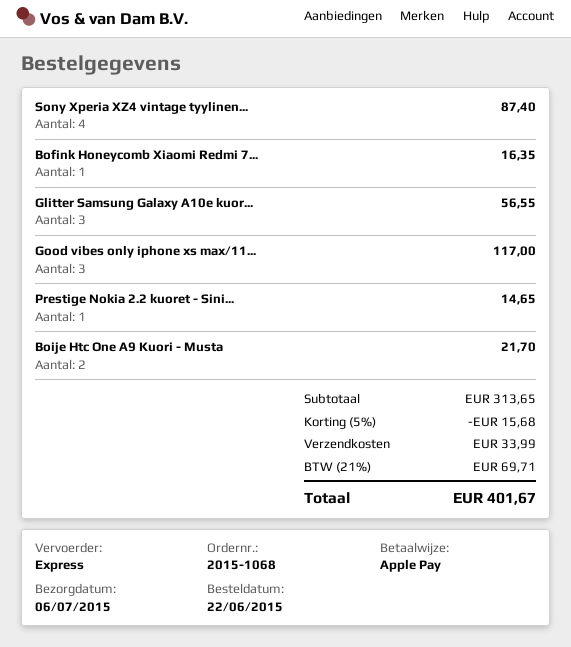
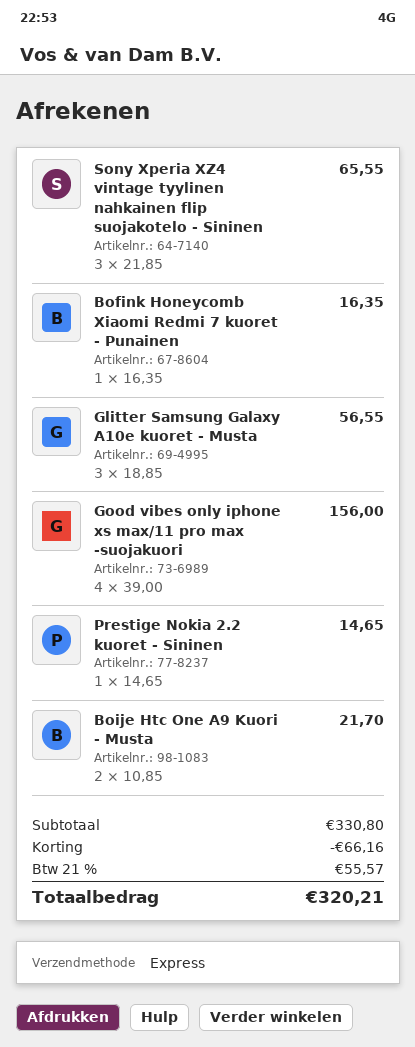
Sony Xperia XZ4 vintage tyylinen...: 4 for 87.40 -> 3 for 65.55
Good vibes only iphone xs max/11...: 3 for 117.00 -> 4 for 156.00
subtotal: 313.65 -> 330.80
discount: 15.68 -> 66.16
shipping: 33.99 -> none
tax: 21% = 69.71 -> 21% = 55.57
total: 401.67 -> 320.21

